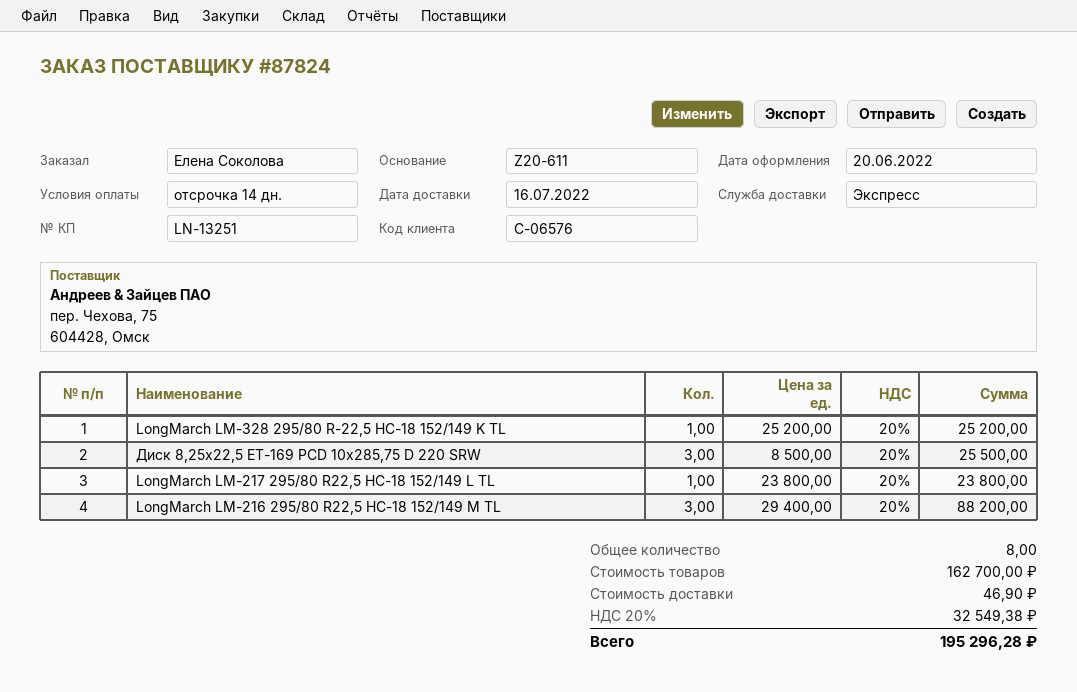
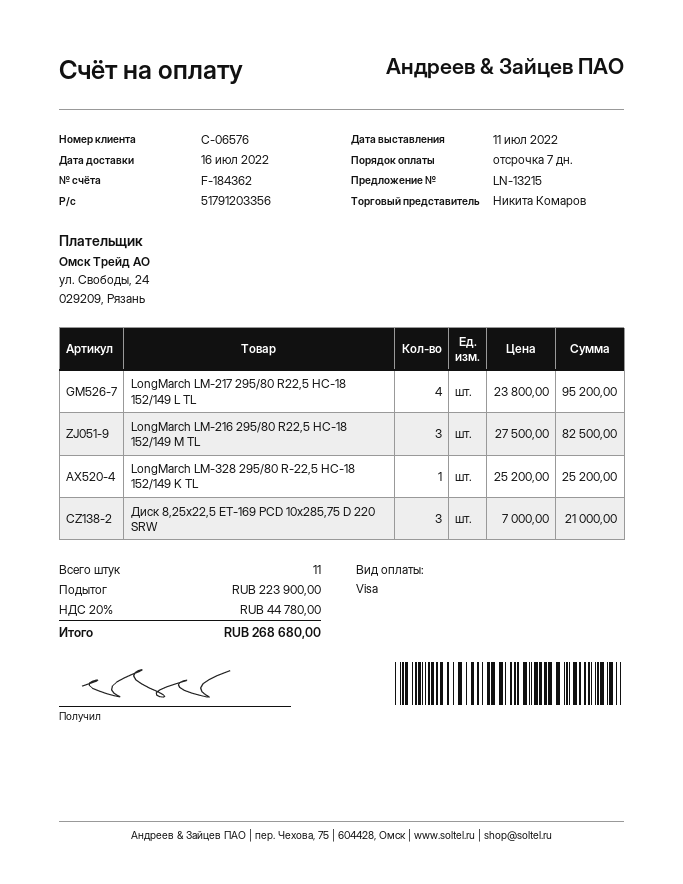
quote number: LN-13251 -> LN-13215
payment terms: 14 days -> 7 days
Диск 8,25х22,5 ET-169 PCD 10x285,75 D 220 SRW: 3 x 8500.00 = 25500.00 -> 3 x 7000.00 = 21000.00
LongMarch LM-217 295/80 R22,5 НС-18 152/149 L TL: 1 x 23800.00 = 23800.00 -> 4 x 23800.00 = 95200.00
LongMarch LM-216 295/80 R22,5 НС-18 152/149 M TL: 3 x 29400.00 = 88200.00 -> 3 x 27500.00 = 82500.00
total quantity: 8 -> 11
subtotal: 162700.00 -> 223900.00
shipping: 46.90 -> none
tax: 20% = 32549.38 -> 20% = 44780.00
total: 195296.28 -> 268680.00

